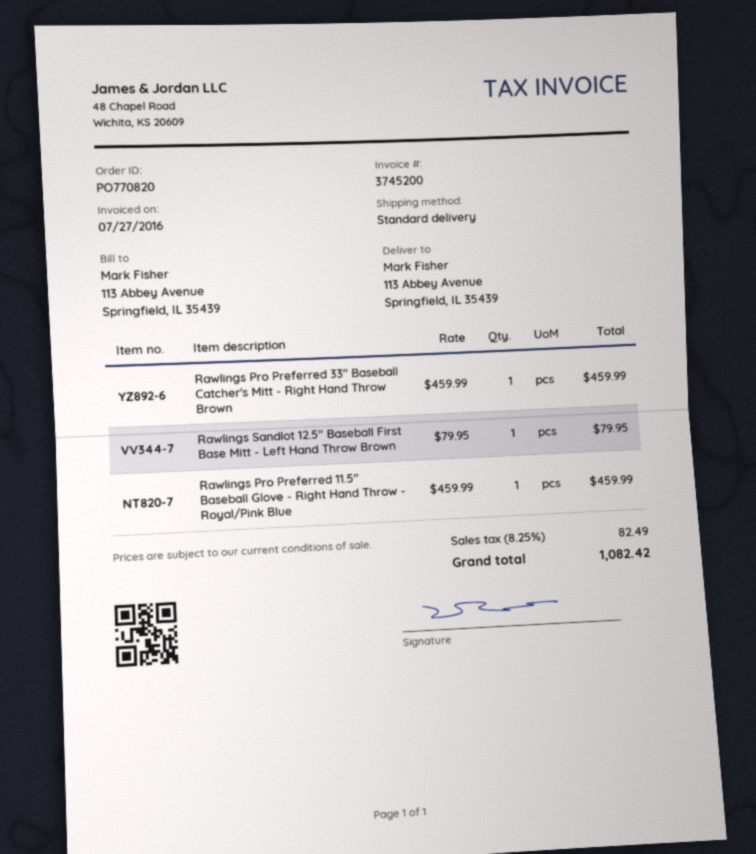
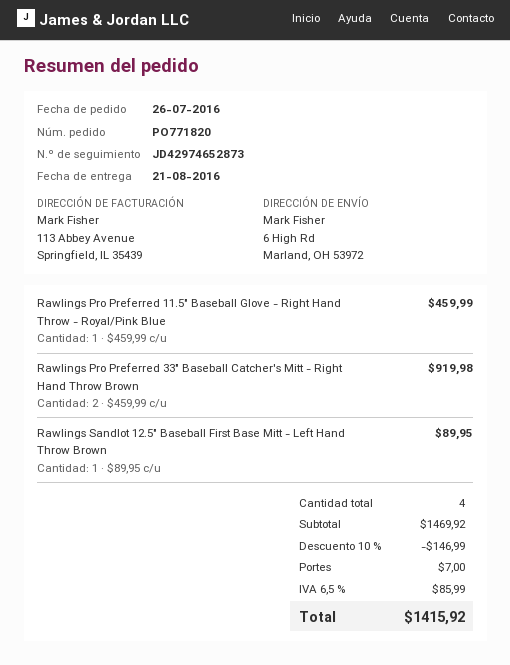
order number: PO770820 -> PO771820
ship to: 113 Abbey Avenue, Springfield, IL 35439 -> 6 High Rd, Marland, OH 53972
Rawlings Pro Preferred 33" Baseball Catcher's Mitt - Right Hand Throw Brown: 1 x 459.99 = 459.99 -> 2 x 459.99 = 919.98
Rawlings Sandlot 12.5" Baseball First Base Mitt - Left Hand Throw Brown: 1 x 79.95 = 79.95 -> 1 x 89.95 = 89.95
discount: none -> 10% = 146.99
shipping: none -> 7.00
tax: 8.25% = 82.49 -> 6.5% = 85.99
total: 1082.42 -> 1415.92

